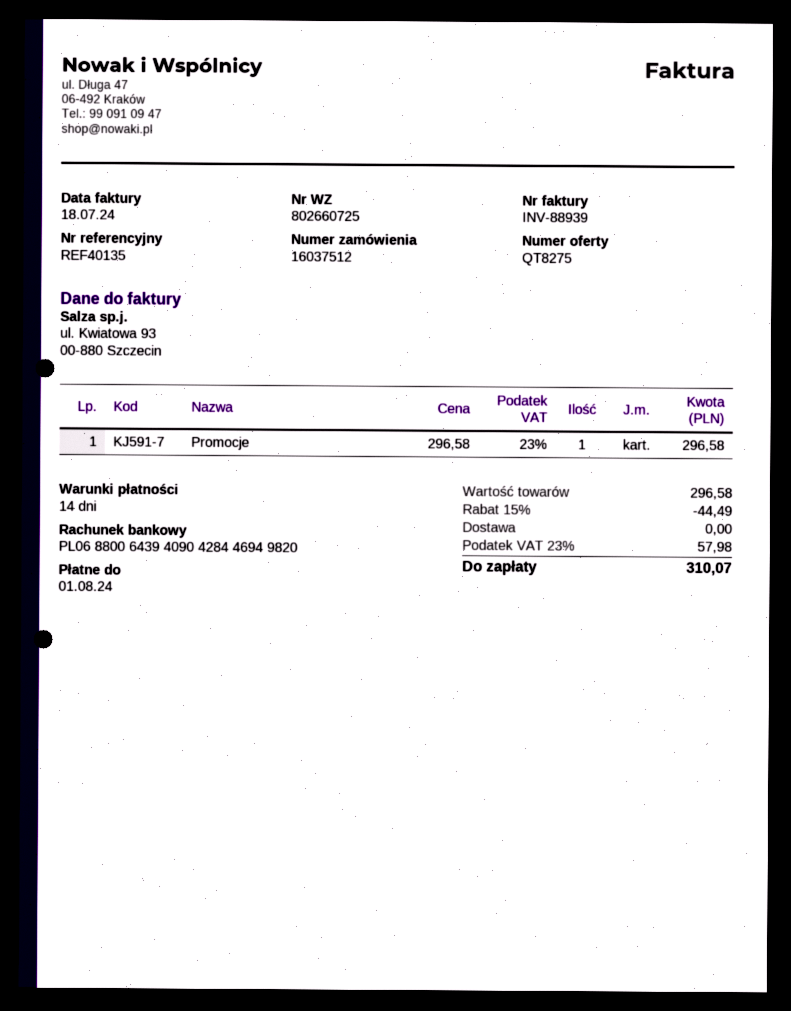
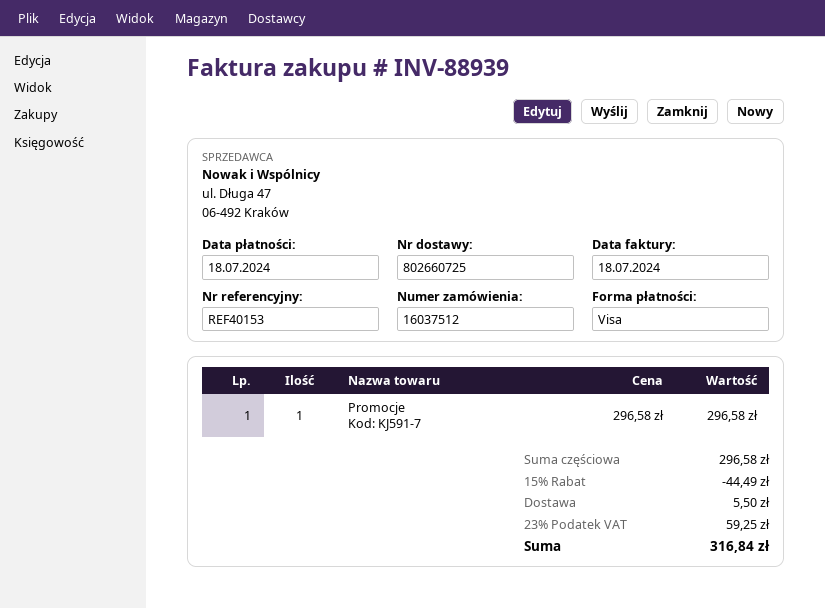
due date: 2024-08-01 -> 2024-07-18
reference: REF40135 -> REF40153
shipping: 0.00 -> 5.50
tax: 23% = 57.98 -> 23% = 59.25
total: 310.07 -> 316.84

